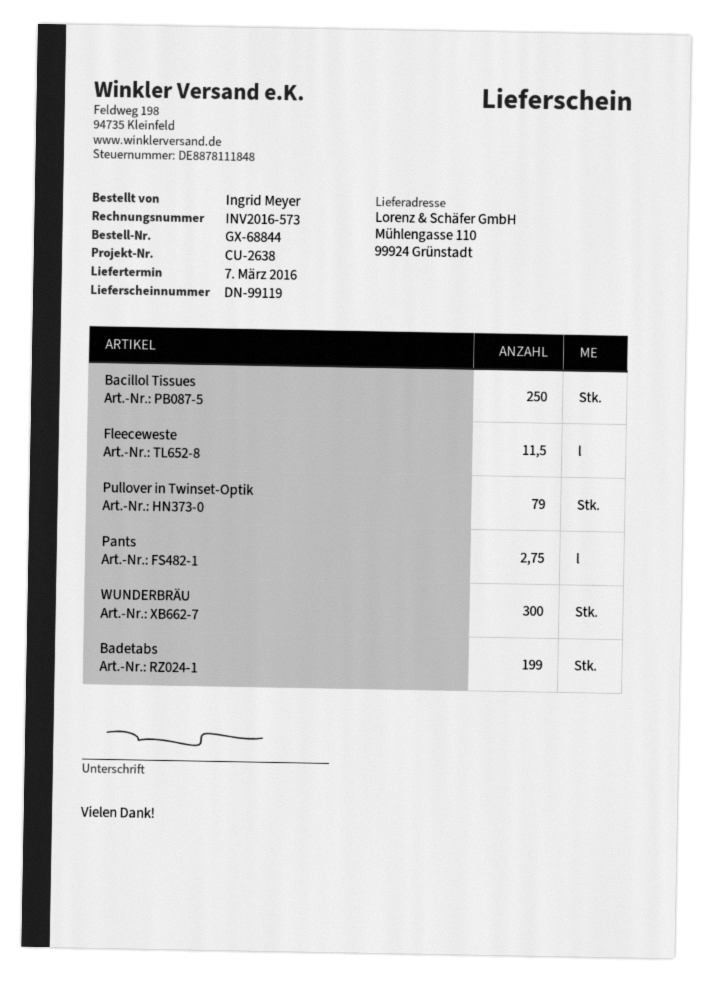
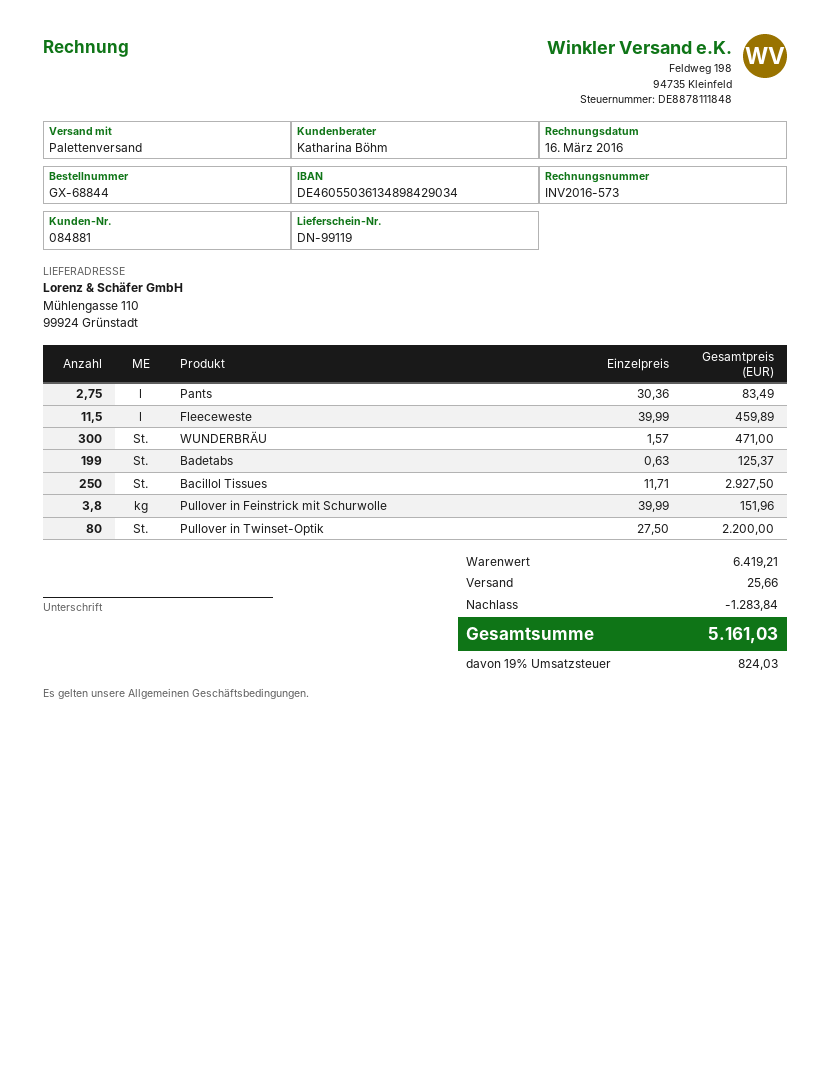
Pullover in Twinset-Optik: 79 -> 80
Pullover in Feinstrick mit Schurwolle: none -> 3.8

